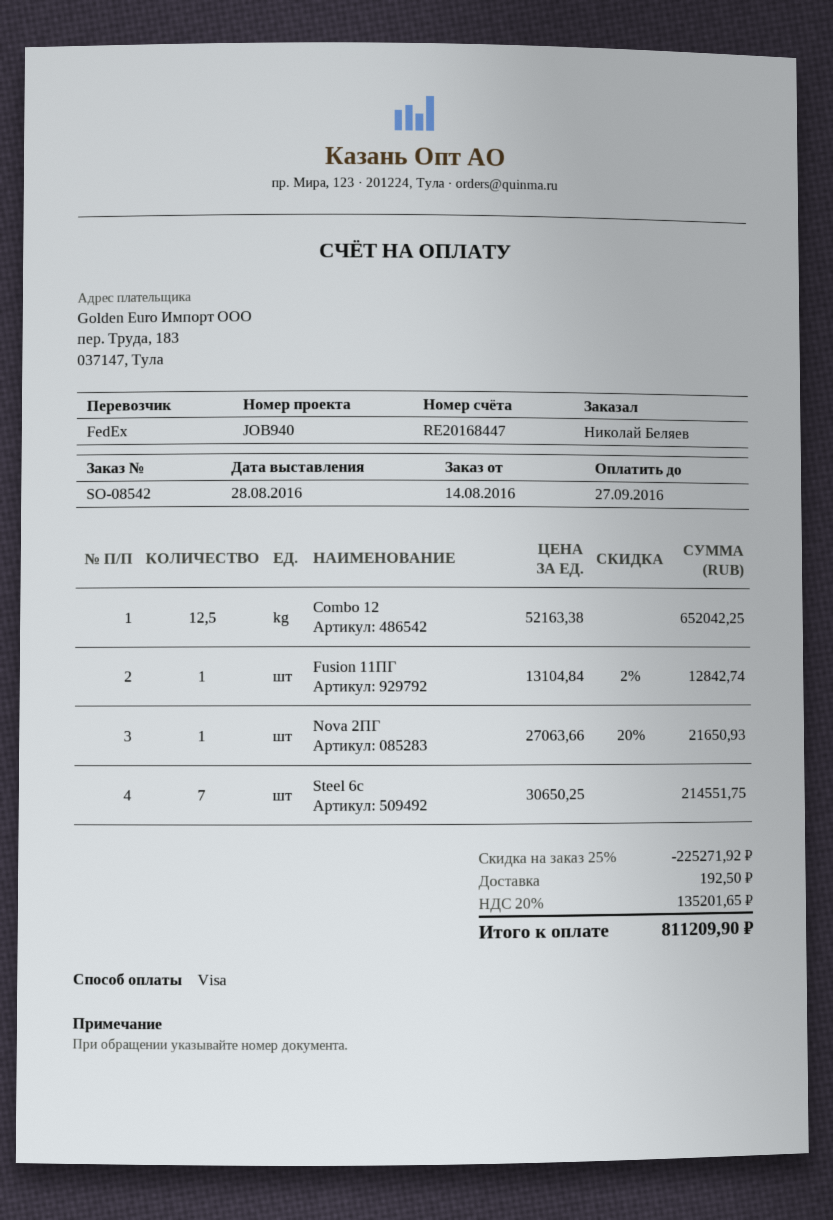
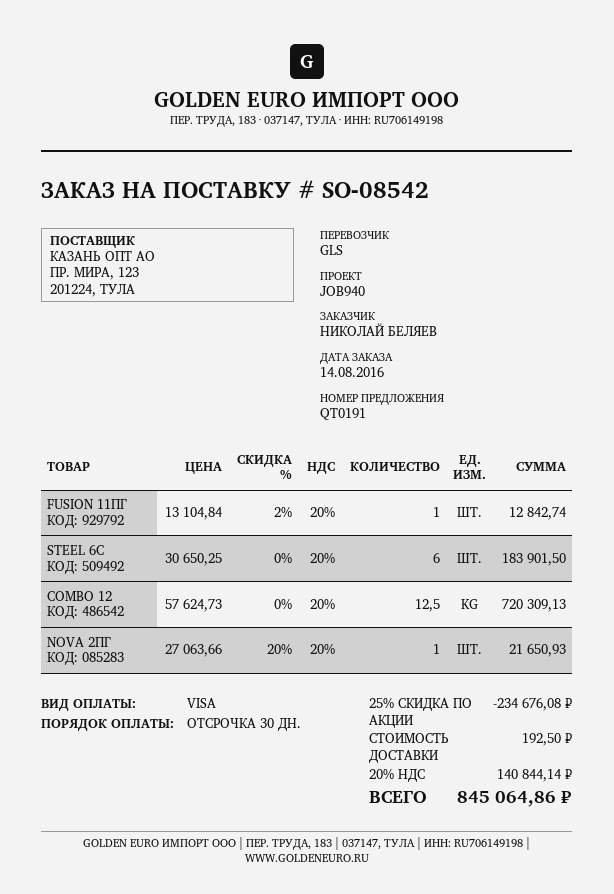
shipping method: FedEx -> GLS
Combo 12: 12.5 x 52163.38 = 652042.25 -> 12.5 x 57624.73 = 720309.13
Steel 6с: 7 x 30650.25 = 214551.75 -> 6 x 30650.25 = 183901.50
discount: 25% = 225271.92 -> 25% = 234676.08
tax: 20% = 135201.65 -> 20% = 140844.14
total: 811209.90 -> 845064.86

